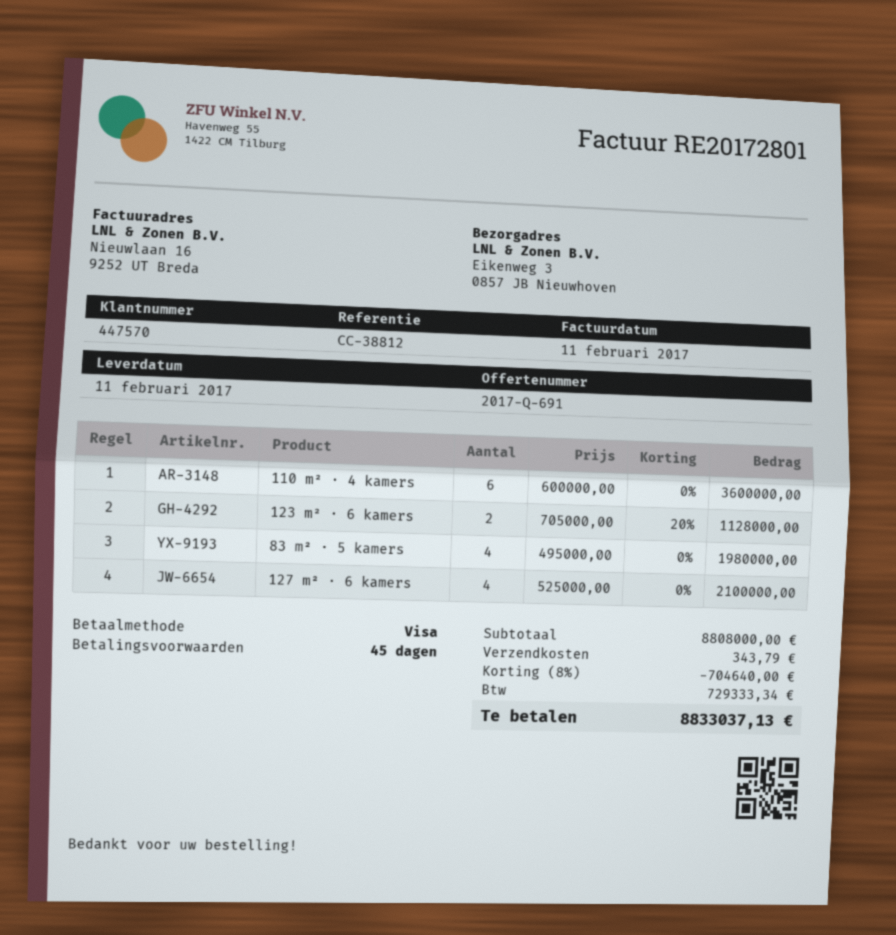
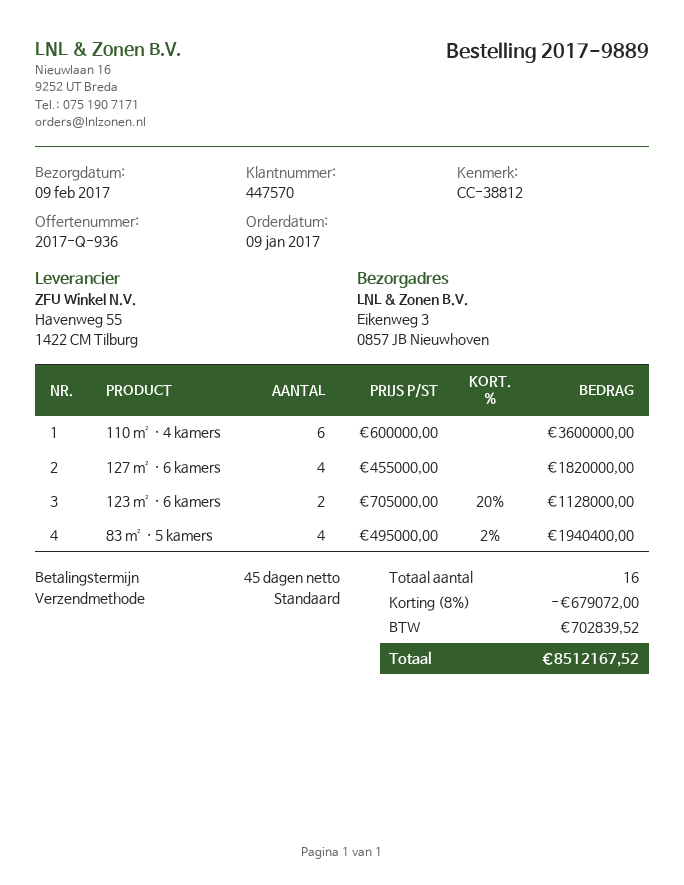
quote number: 2017-Q-691 -> 2017-Q-936
delivery date: 2017-02-11 -> 2017-02-09
83 m² · 5 kamers: 4 x 495000.00 = 1980000.00 -> 4 x 495000.00 - 2% = 1940400.00
127 m² · 6 kamers: 4 x 525000.00 = 2100000.00 -> 4 x 455000.00 = 1820000.00
discount: 8% = 704640.00 -> 8% = 679072.00
shipping: 343.79 -> none
tax: 729333.34 -> 702839.52
total: 8833037.13 -> 8512167.52

